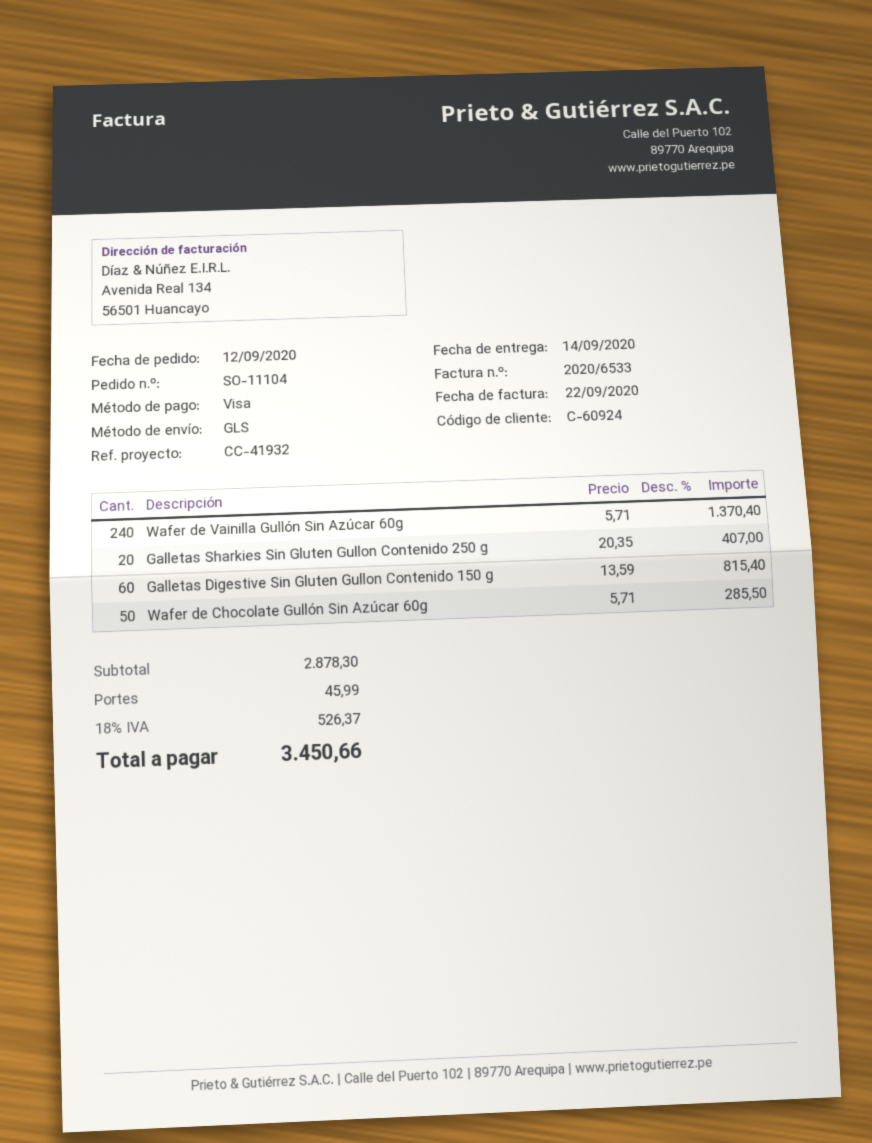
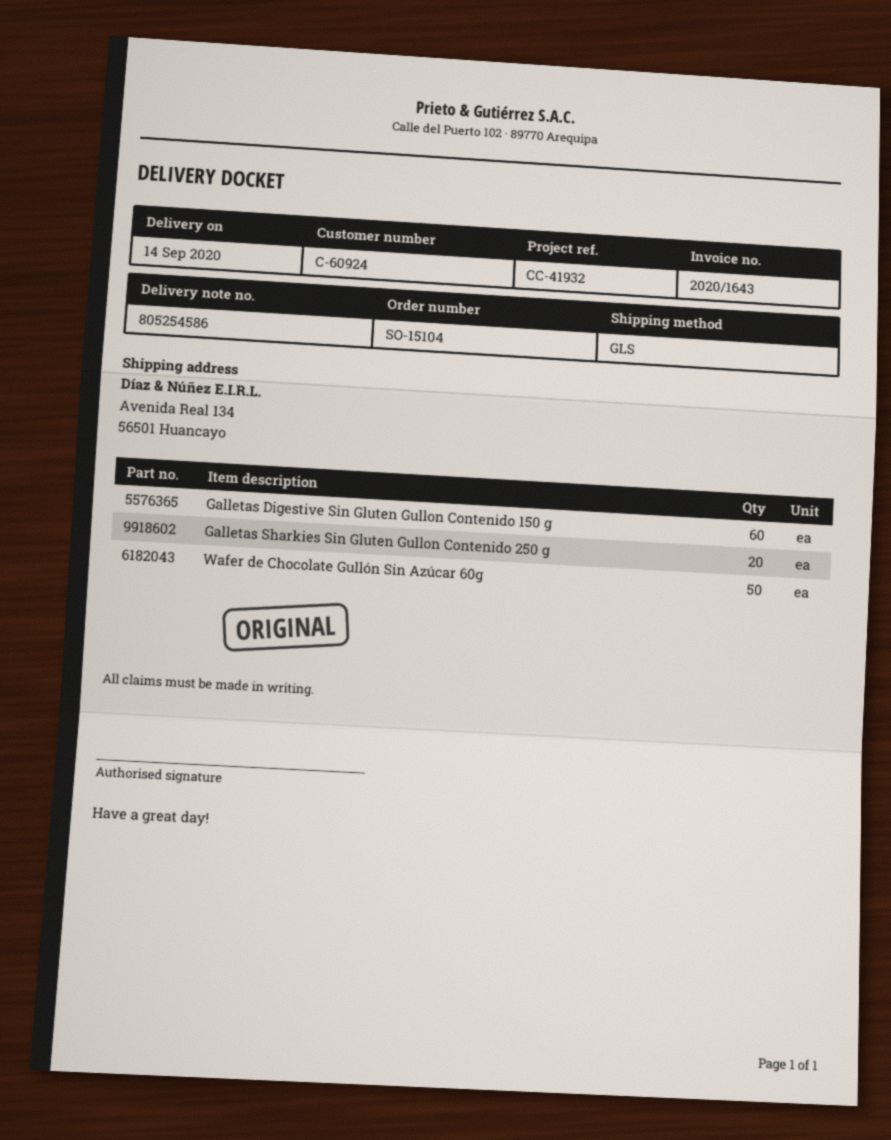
order number: SO-11104 -> SO-15104
invoice number: 2020/6533 -> 2020/1643
Wafer de Vainilla Gullón Sin Azúcar 60g: 240 -> none

